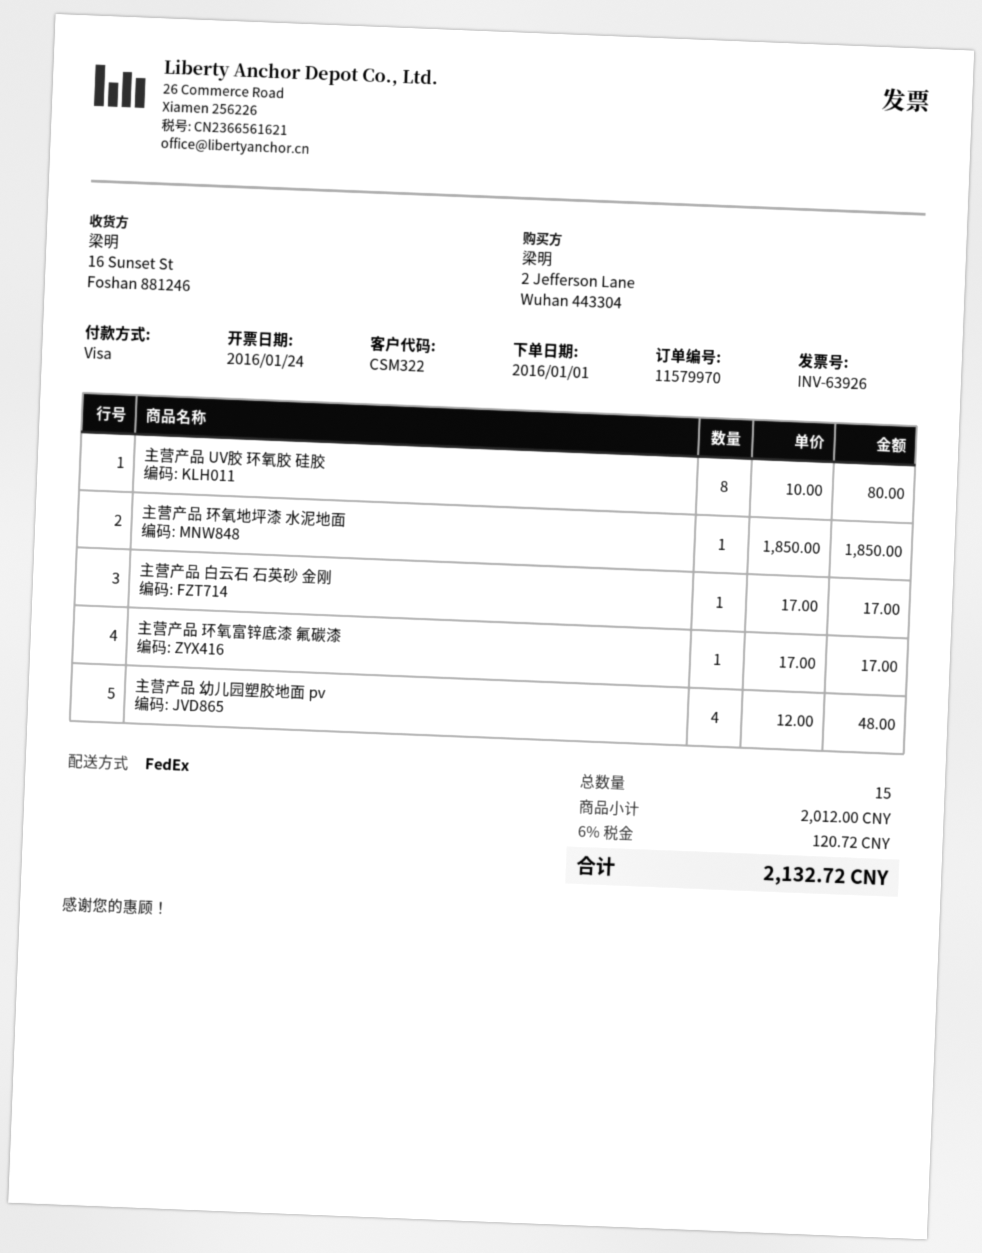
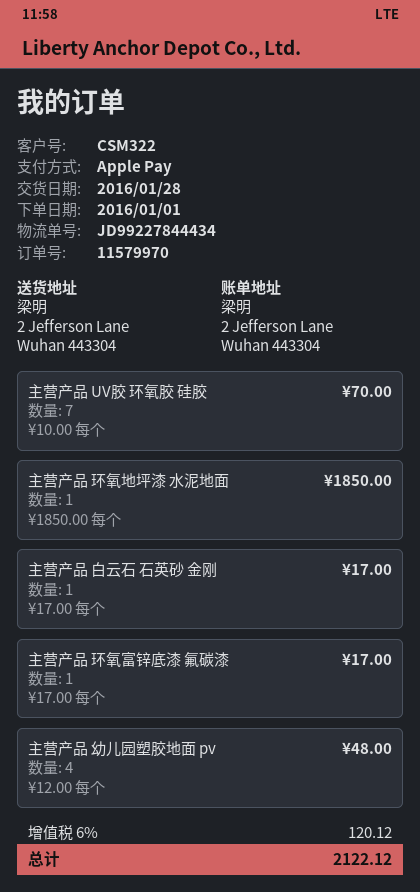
payment method: Visa -> Apple Pay
ship to: 16 Sunset St, Foshan 881246 -> 2 Jefferson Lane, Wuhan 443304
主营产品 UV胶 环氧胶 硅胶: 8 x 10.00 = 80.00 -> 7 x 10.00 = 70.00
tax: 6% = 120.72 -> 6% = 120.12
total: 2132.72 -> 2122.12

